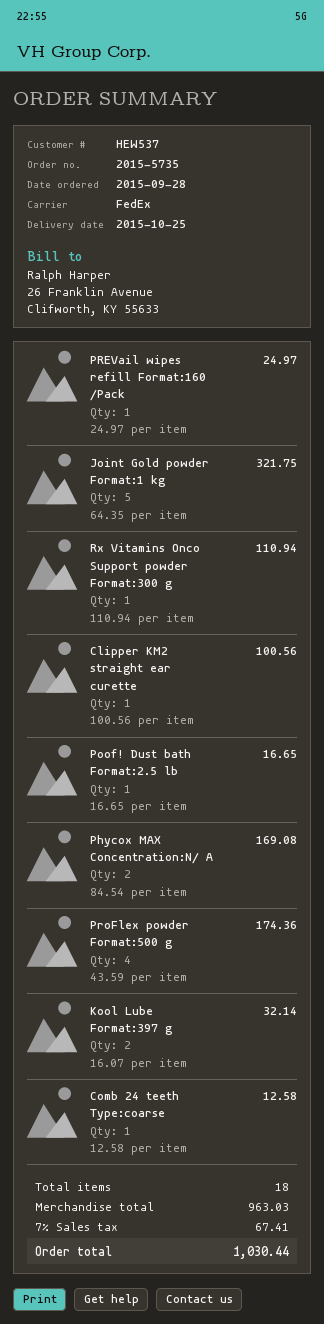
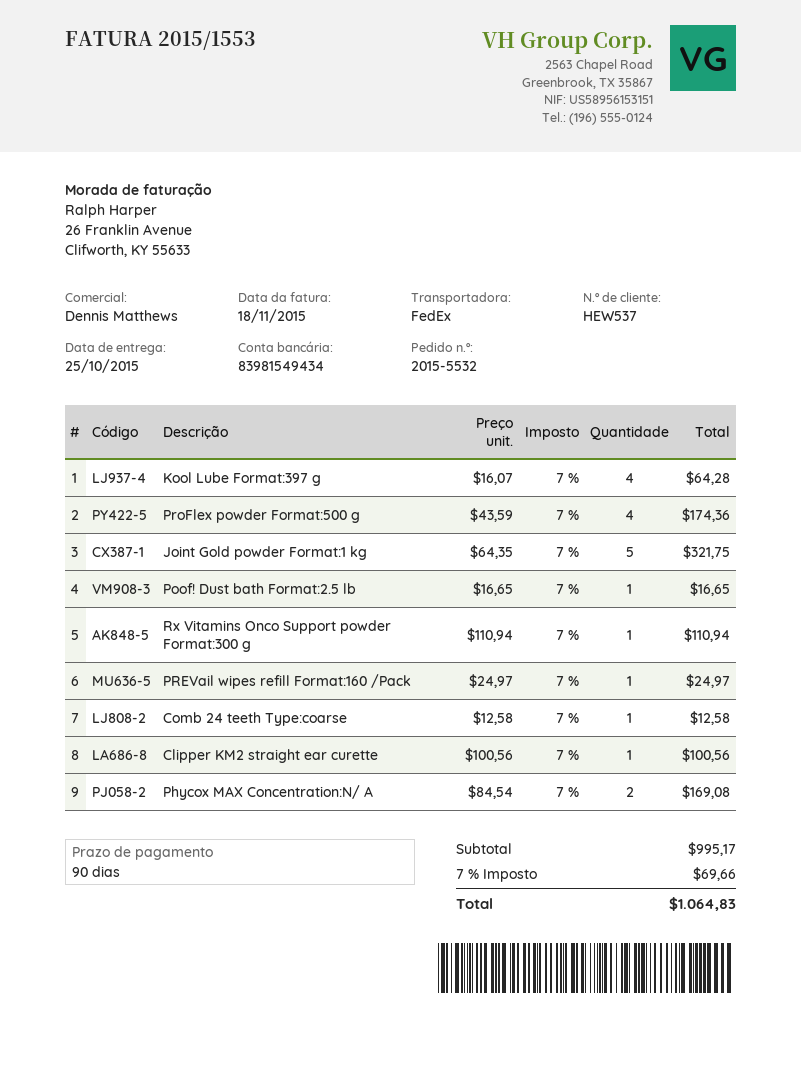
order number: 2015-5735 -> 2015-5532
Kool Lube Format:397 g: 2 x 16.07 = 32.14 -> 4 x 16.07 = 64.28
subtotal: 963.03 -> 995.17
tax: 7% = 67.41 -> 7% = 69.66
total: 1030.44 -> 1064.83

